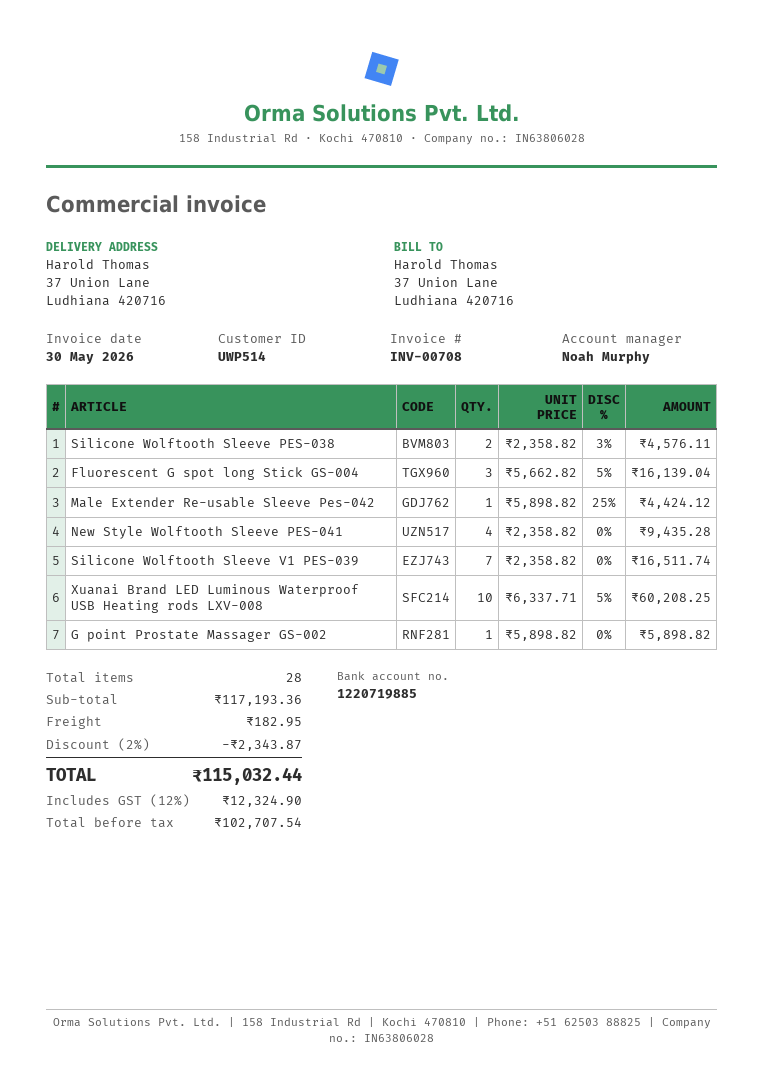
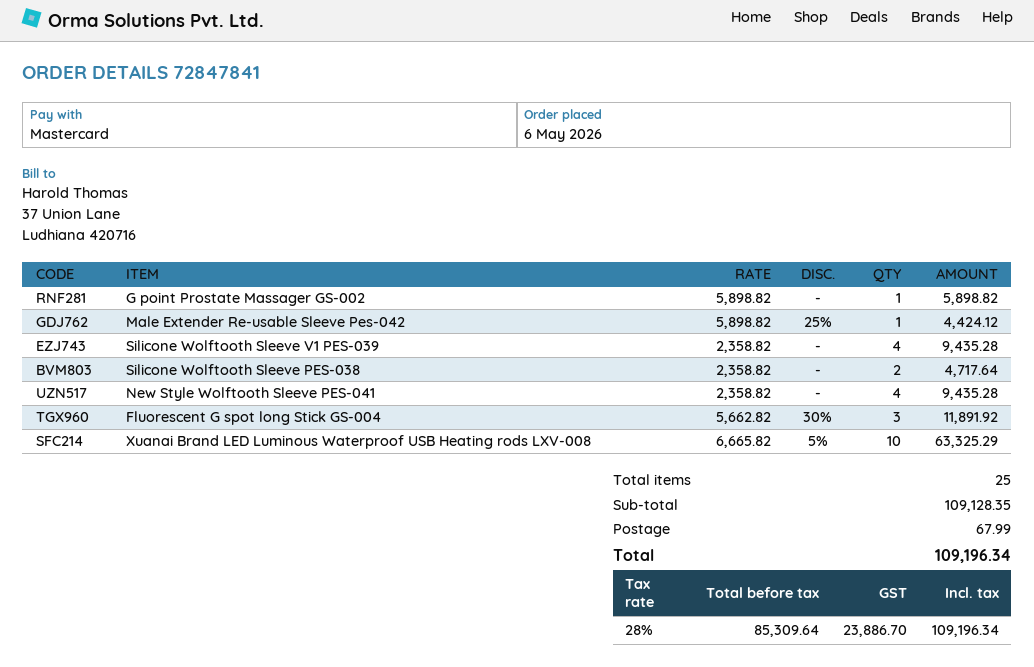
Silicone Wolftooth Sleeve PES-038: 2 x 2358.82 - 3% = 4576.11 -> 2 x 2358.82 = 4717.64
Fluorescent G spot long Stick GS-004: 3 x 5662.82 - 5% = 16139.04 -> 3 x 5662.82 - 30% = 11891.92
Silicone Wolftooth Sleeve V1 PES-039: 7 x 2358.82 = 16511.74 -> 4 x 2358.82 = 9435.28
Xuanai Brand LED Luminous Waterproof USB Heating rods LXV-008: 10 x 6337.71 - 5% = 60208.25 -> 10 x 6665.82 - 5% = 63325.29
total quantity: 28 -> 25
subtotal: 117193.36 -> 109128.35
discount: 2% = 2343.87 -> none
shipping: 182.95 -> 67.99
net: 102707.54 -> 85309.64
tax: 12% = 12324.90 -> 28% = 23886.70
total: 115032.44 -> 109196.34

